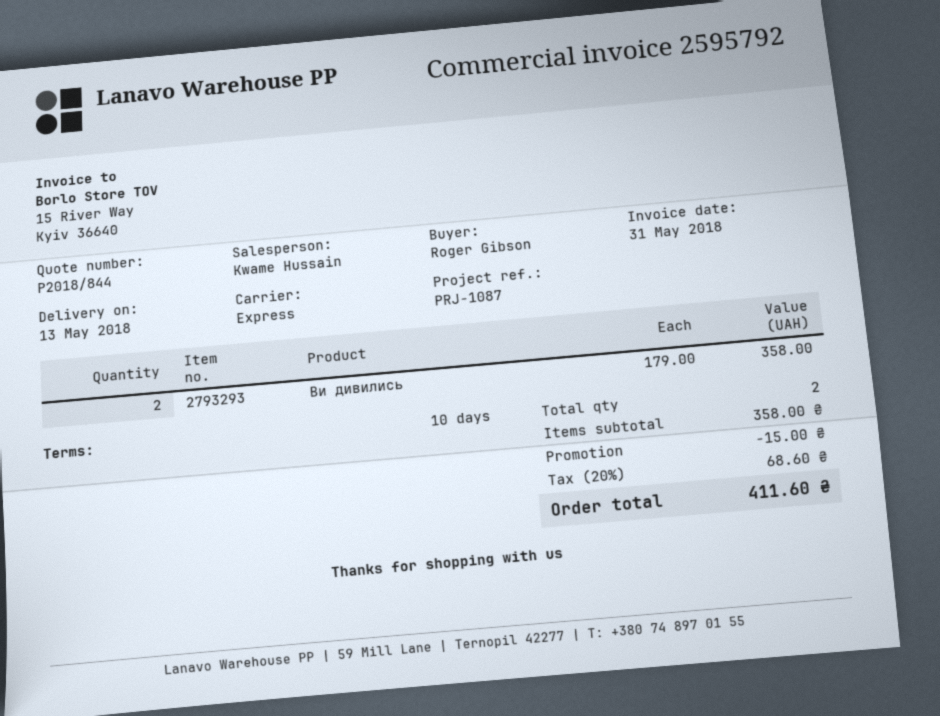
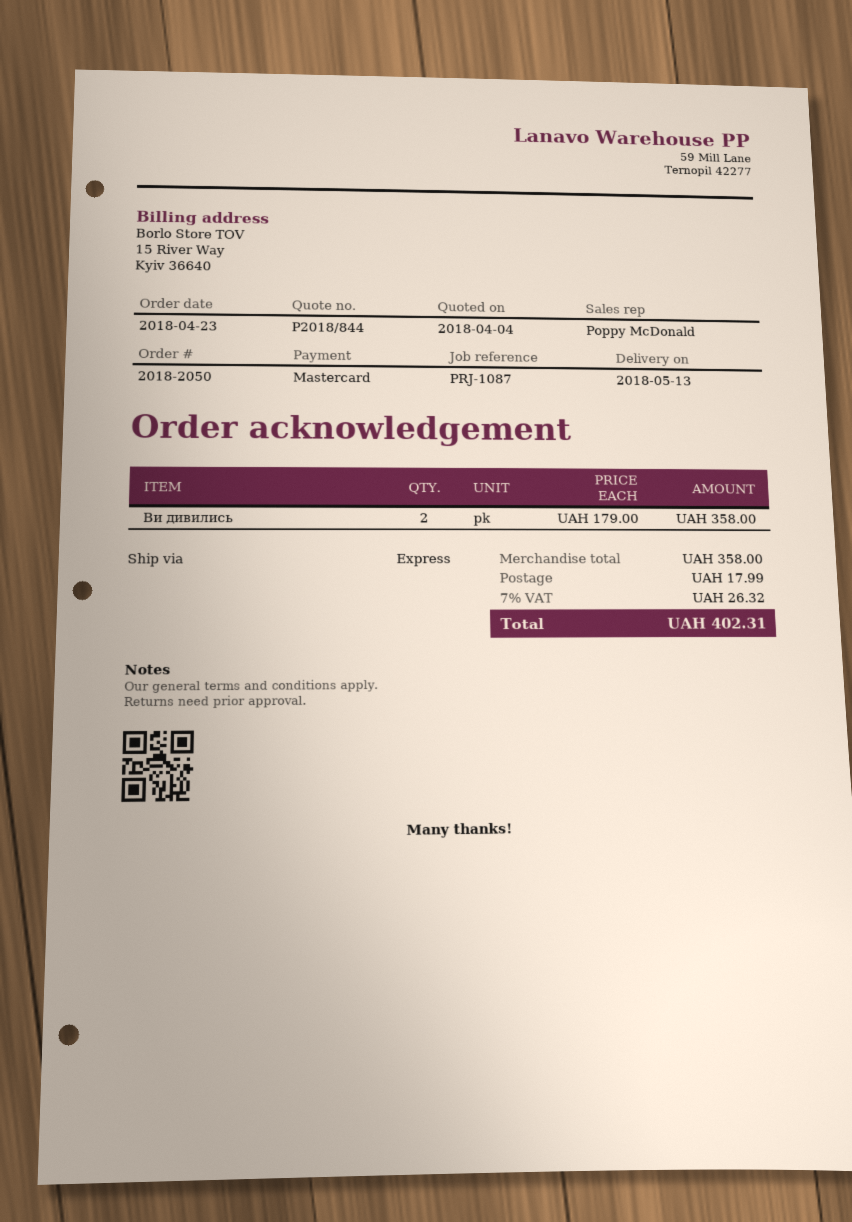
sales rep: Kwame Hussain -> Poppy McDonald
discount: 15.00 -> none
shipping: none -> 17.99
tax: 20% = 68.60 -> 7% = 26.32
total: 411.60 -> 402.31

